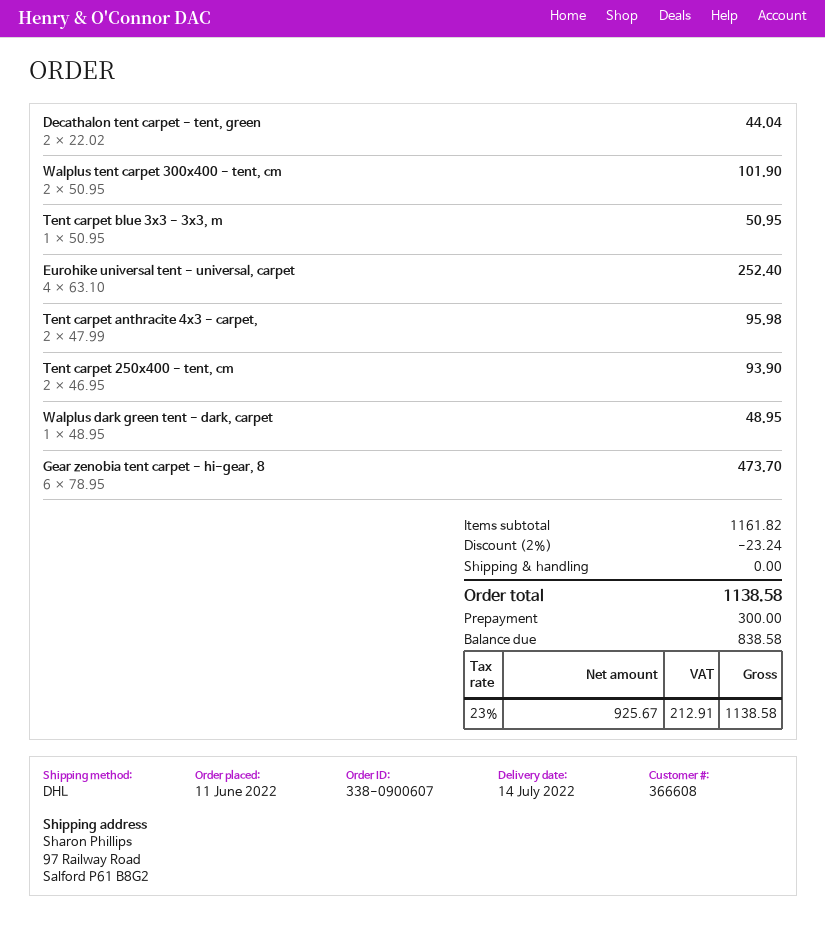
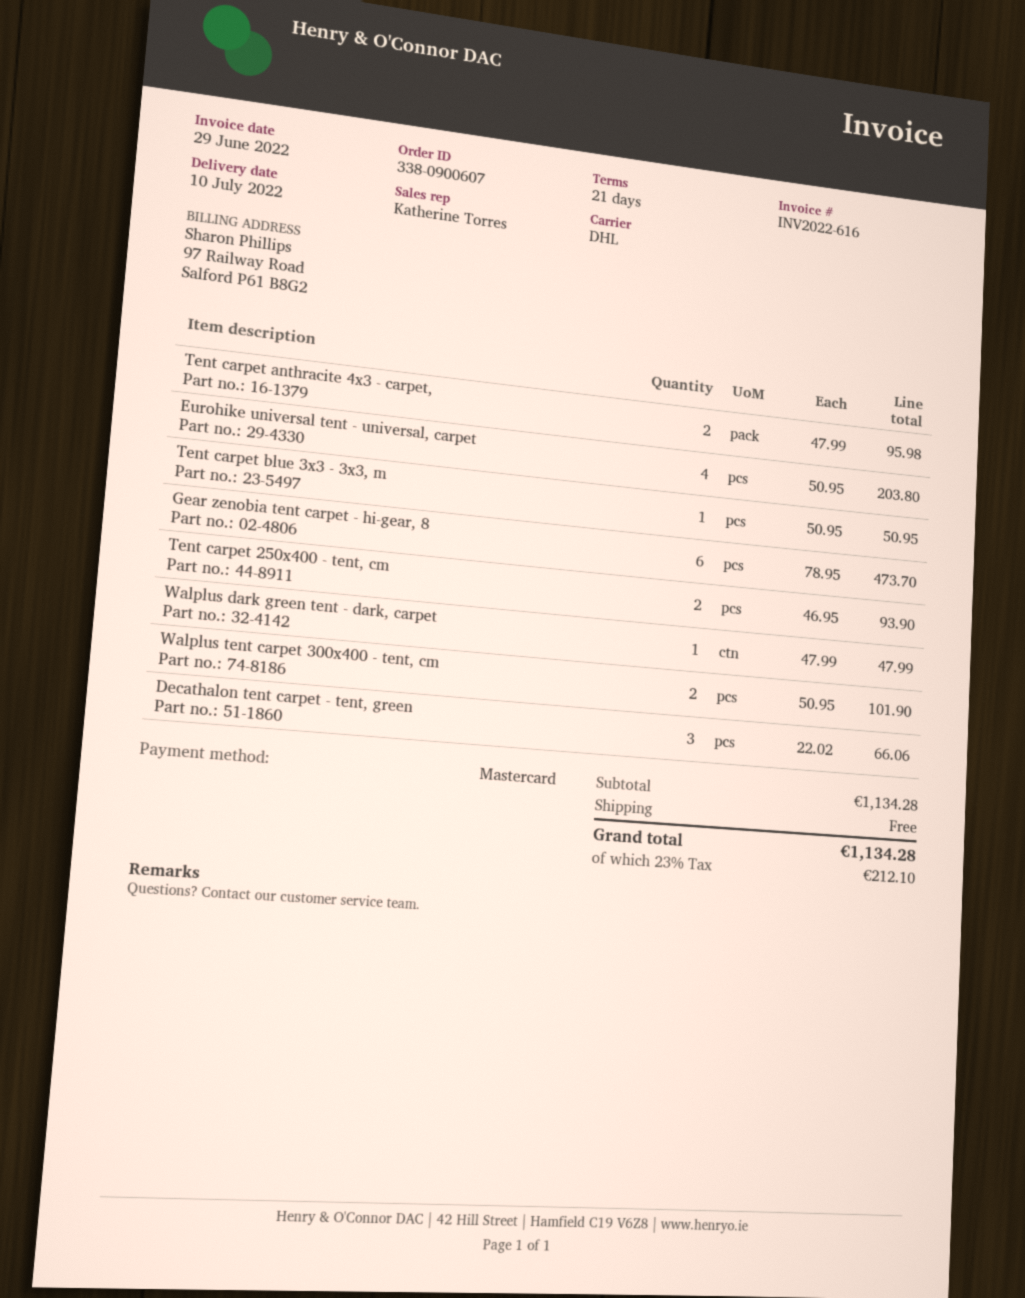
delivery date: 2022-07-14 -> 2022-07-10
Decathalon tent carpet - tent, green: 2 x 22.02 = 44.04 -> 3 x 22.02 = 66.06
Eurohike universal tent - universal, carpet: 4 x 63.10 = 252.40 -> 4 x 50.95 = 203.80
Walplus dark green tent - dark, carpet: 1 x 48.95 = 48.95 -> 1 x 47.99 = 47.99
subtotal: 1161.82 -> 1134.28
discount: 2% = 23.24 -> none
tax: 23% = 212.91 -> 23% = 212.10
total: 1138.58 -> 1134.28

